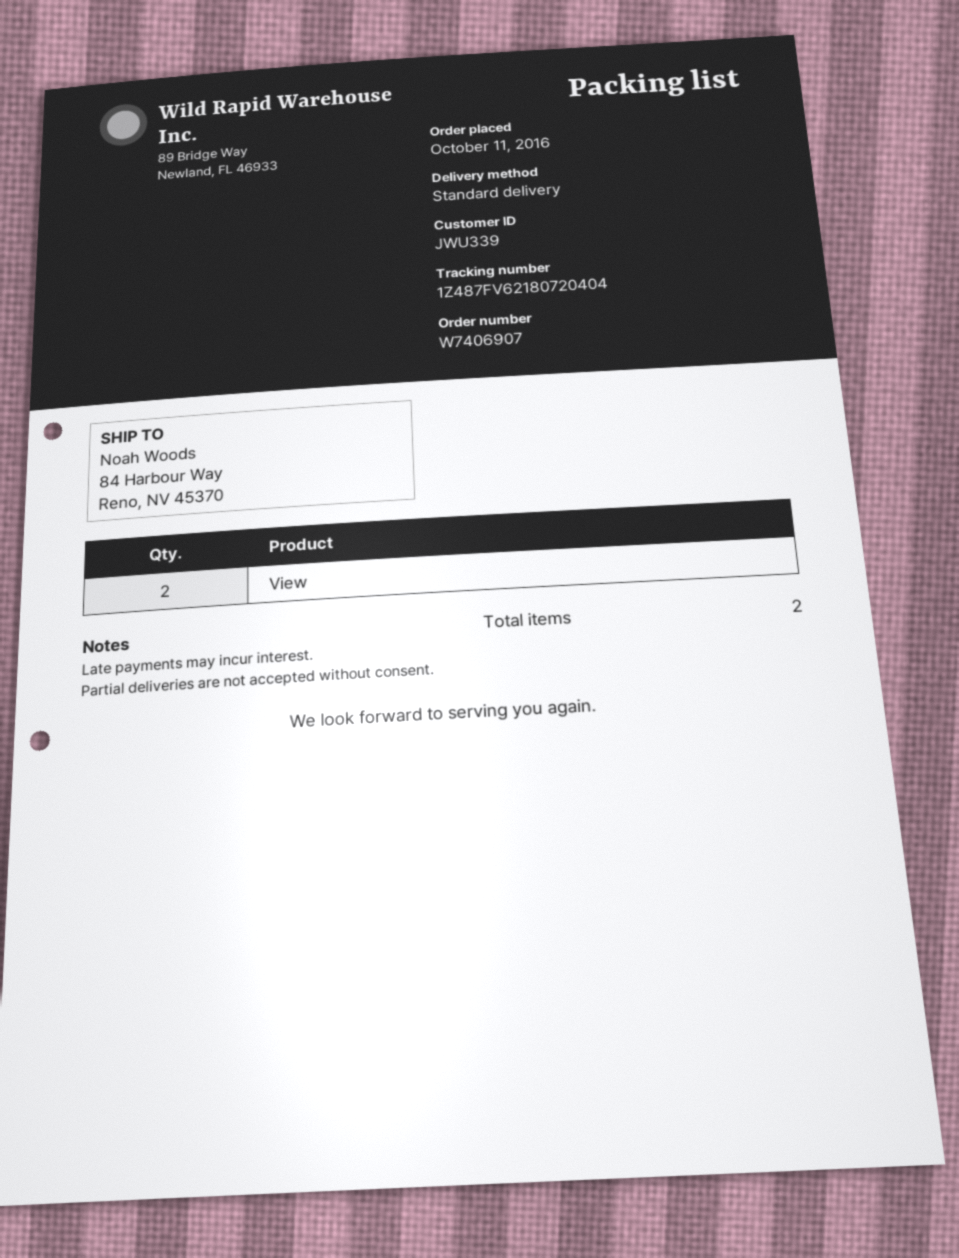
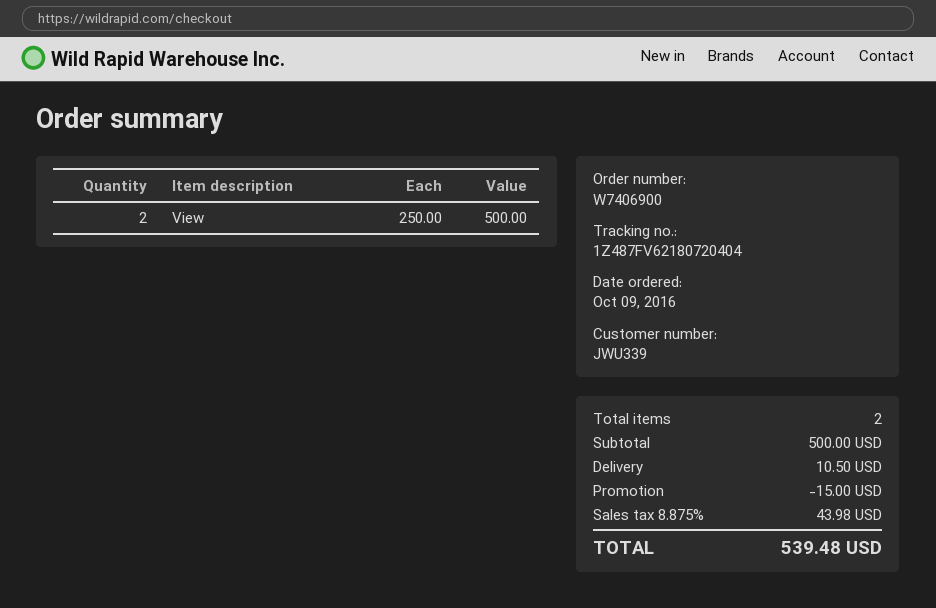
order number: W7406907 -> W7406900
order date: 2016-10-11 -> 2016-10-09

